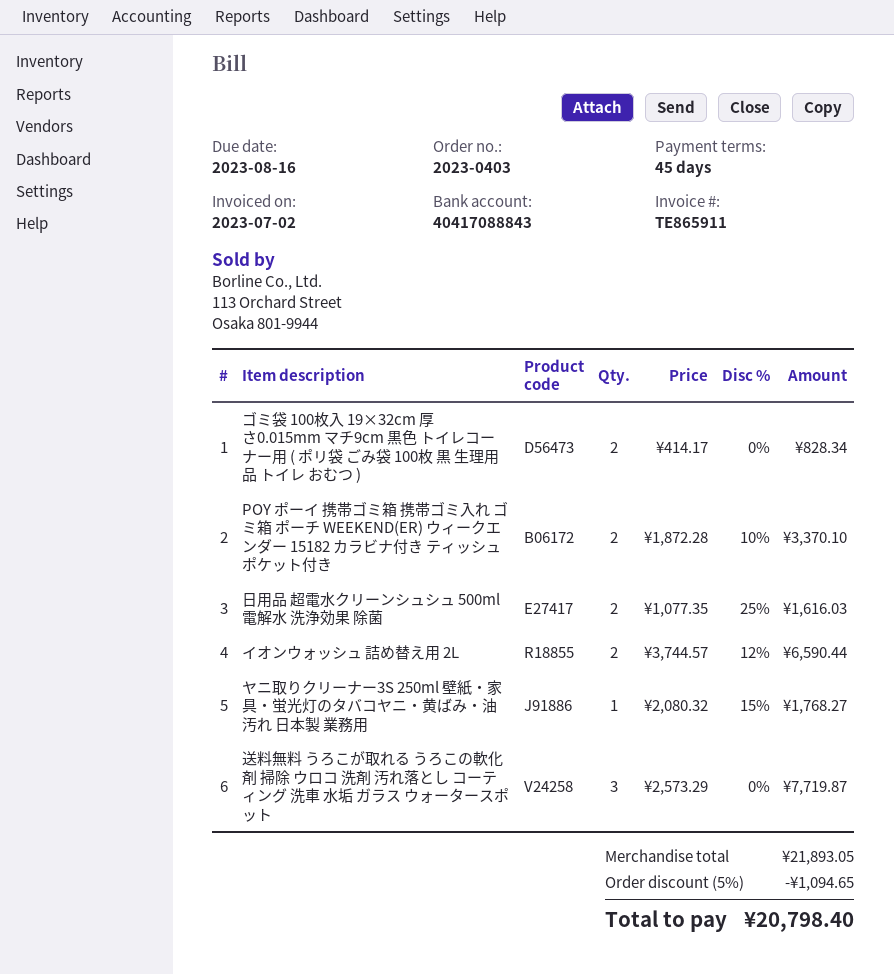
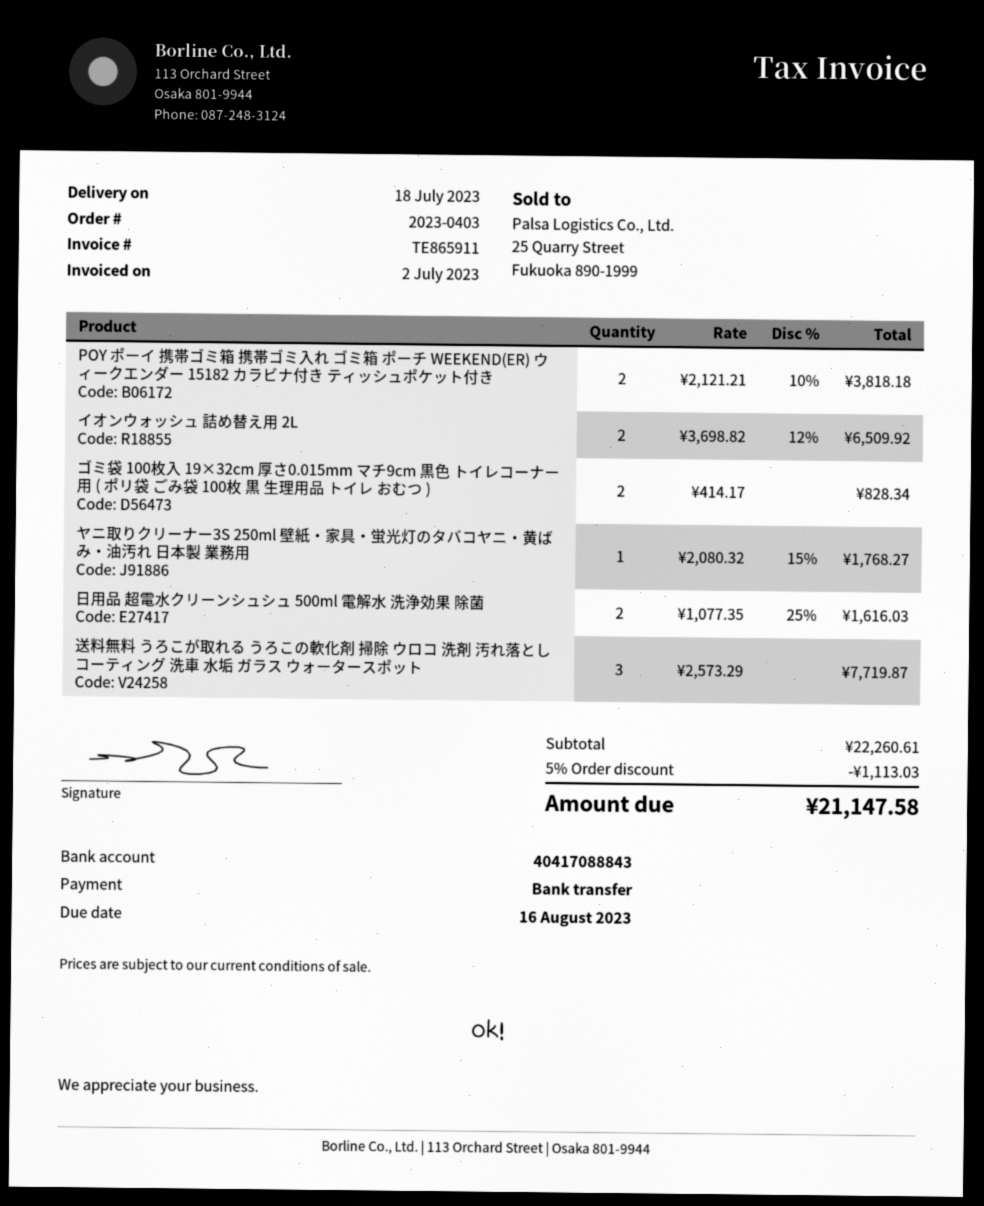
POY ポーイ 携帯ゴミ箱 携帯ゴミ入れ ゴミ箱 ポーチ WEEKEND(ER) ウィークエンダー 15182 カラビナ付き ティッシュポケット付き: 2 x 1872.28 - 10% = 3370.10 -> 2 x 2121.21 - 10% = 3818.18
イオンウォッシュ 詰め替え用 2L: 2 x 3744.57 - 12% = 6590.44 -> 2 x 3698.82 - 12% = 6509.92
subtotal: 21893.05 -> 22260.61
discount: 5% = 1094.65 -> 5% = 1113.03
total: 20798.40 -> 21147.58

